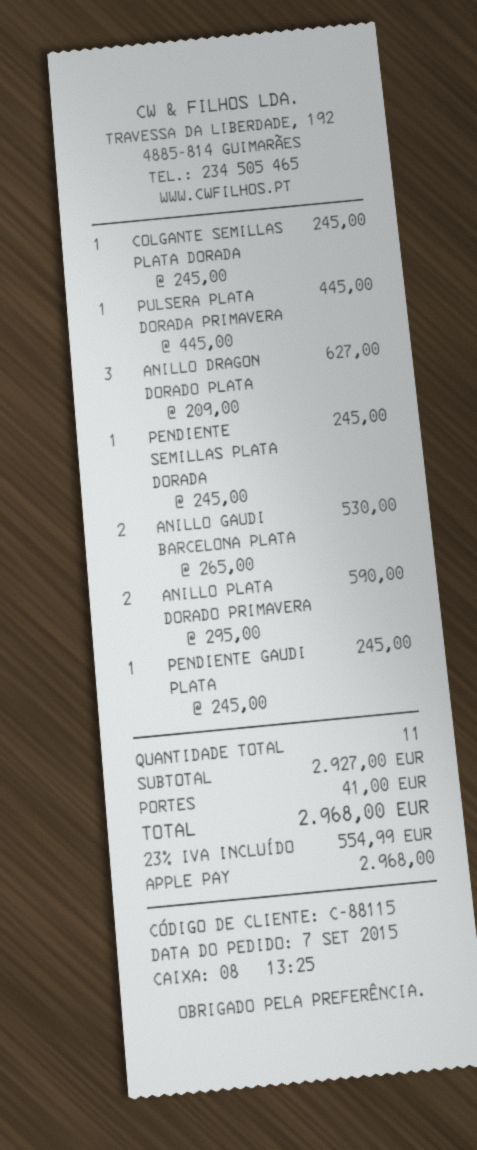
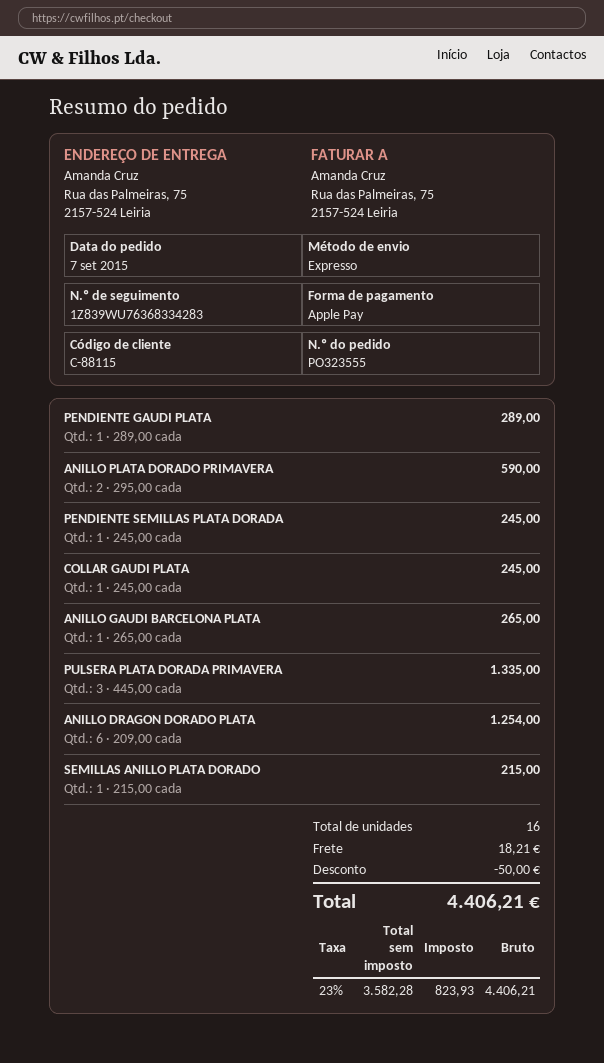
COLGANTE SEMILLAS PLATA DORADA: 1 x 245.00 = 245.00 -> none
PULSERA PLATA DORADA PRIMAVERA: 1 x 445.00 = 445.00 -> 3 x 445.00 = 1335.00
ANILLO DRAGON DORADO PLATA: 3 x 209.00 = 627.00 -> 6 x 209.00 = 1254.00
ANILLO GAUDI BARCELONA PLATA: 2 x 265.00 = 530.00 -> 1 x 265.00 = 265.00
PENDIENTE GAUDI PLATA: 1 x 245.00 = 245.00 -> 1 x 289.00 = 289.00
COLLAR GAUDI PLATA: none -> 1 x 245.00 = 245.00
SEMILLAS ANILLO PLATA DORADO: none -> 1 x 215.00 = 215.00
total quantity: 11 -> 16
discount: none -> 50.00
shipping: 41.00 -> 18.21
tax: 23% = 554.99 -> 23% = 823.93
total: 2968.00 -> 4406.21

